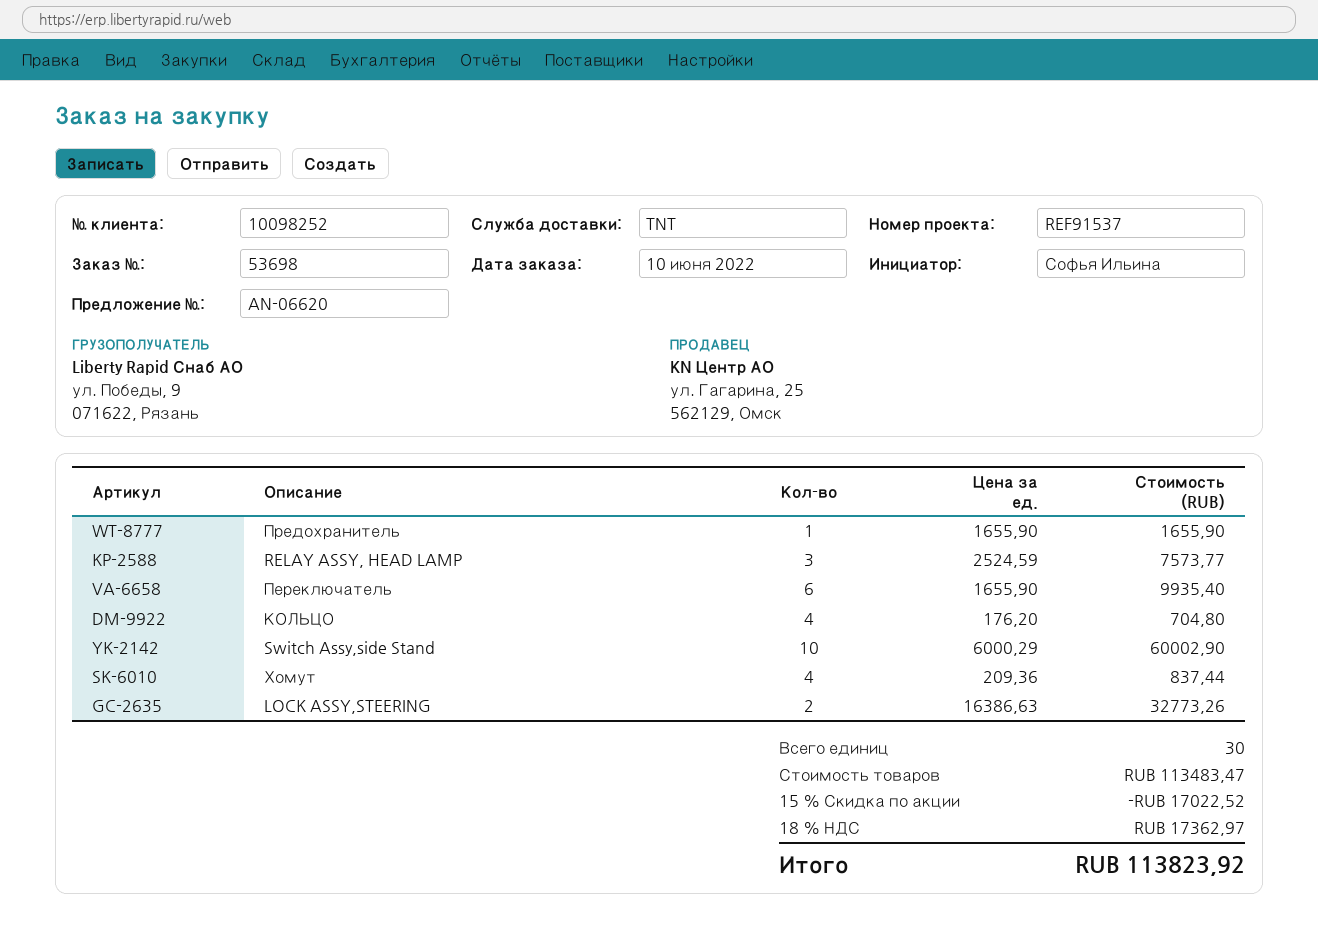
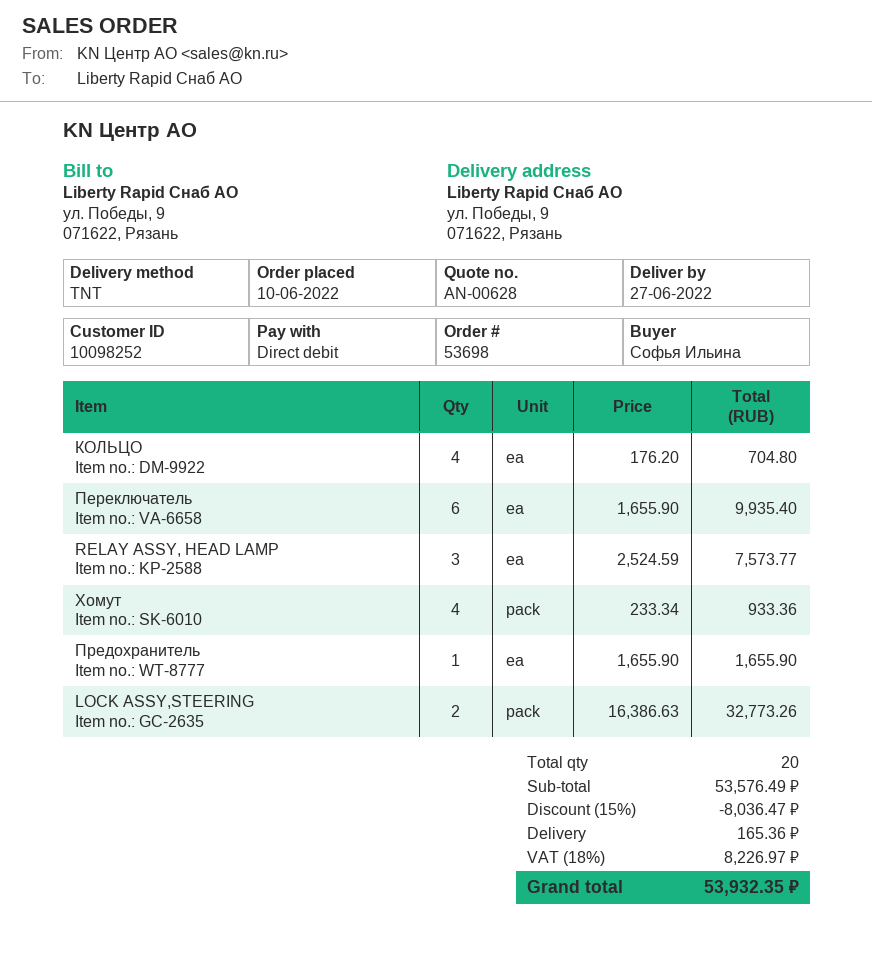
quote number: AN-06620 -> AN-00628
Switch Assy,side Stand: 10 x 6000.29 = 60002.90 -> none
Хомут: 4 x 209.36 = 837.44 -> 4 x 233.34 = 933.36
total quantity: 30 -> 20
subtotal: 113483.47 -> 53576.49
discount: 15% = 17022.52 -> 15% = 8036.47
shipping: none -> 165.36
tax: 18% = 17362.97 -> 18% = 8226.97
total: 113823.92 -> 53932.35

